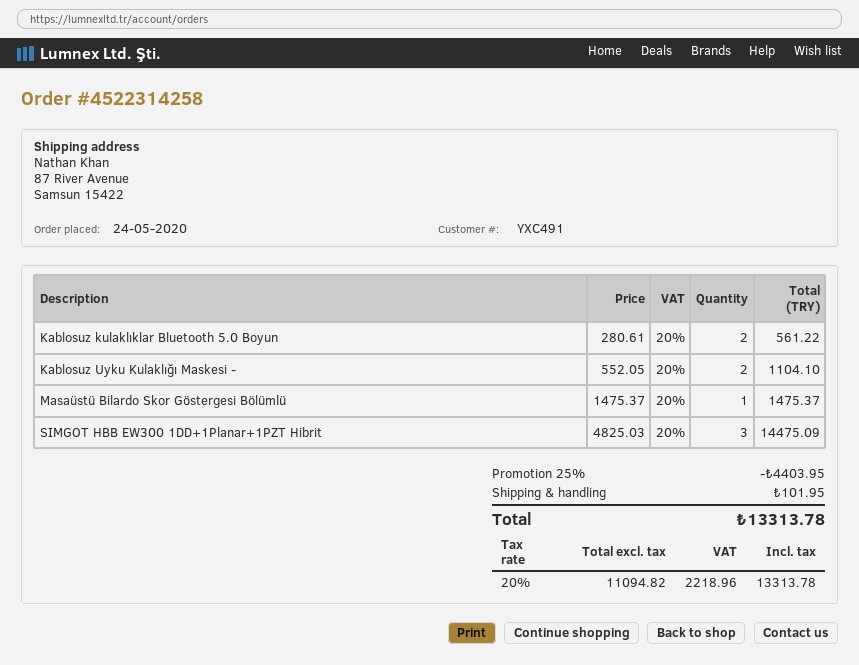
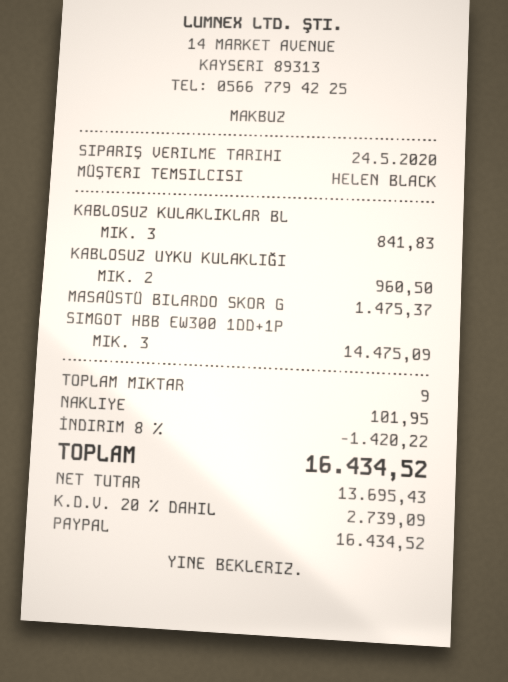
Kablosuz kulaklıklar Bluetooth 5.0 Boyun: 2 for 561.22 -> 3 for 841.83
Kablosuz Uyku Kulaklığı Maskesi -: 2 for 1104.10 -> 2 for 960.50
discount: 25% = 4403.95 -> 8% = 1420.22
net: 11094.82 -> 13695.43
tax: 20% = 2218.96 -> 20% = 2739.09
total: 13313.78 -> 16434.52

